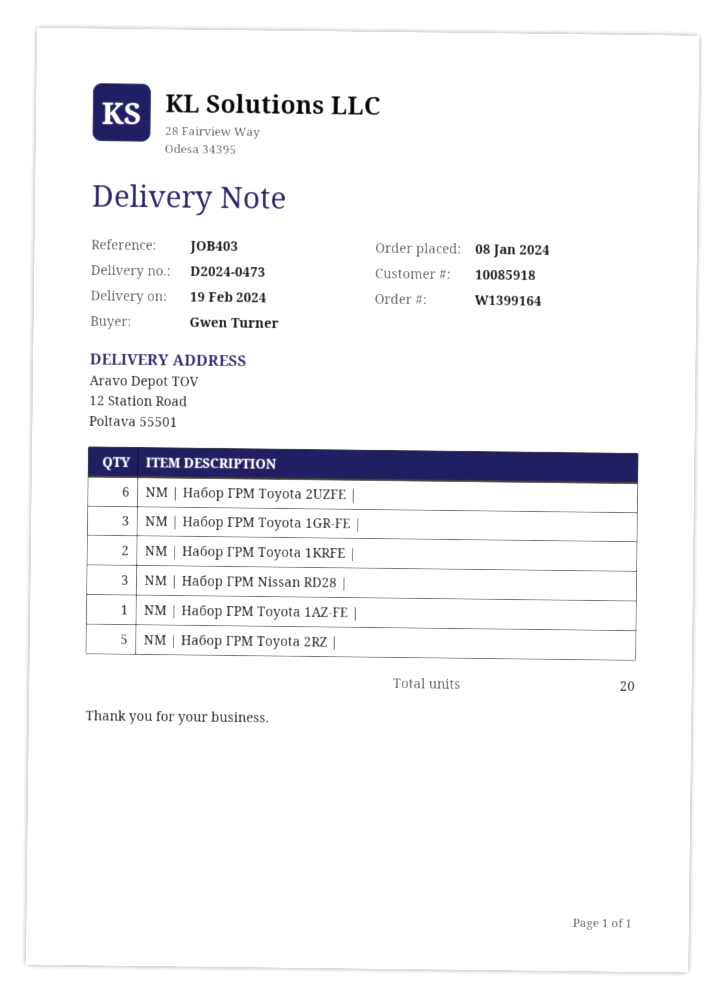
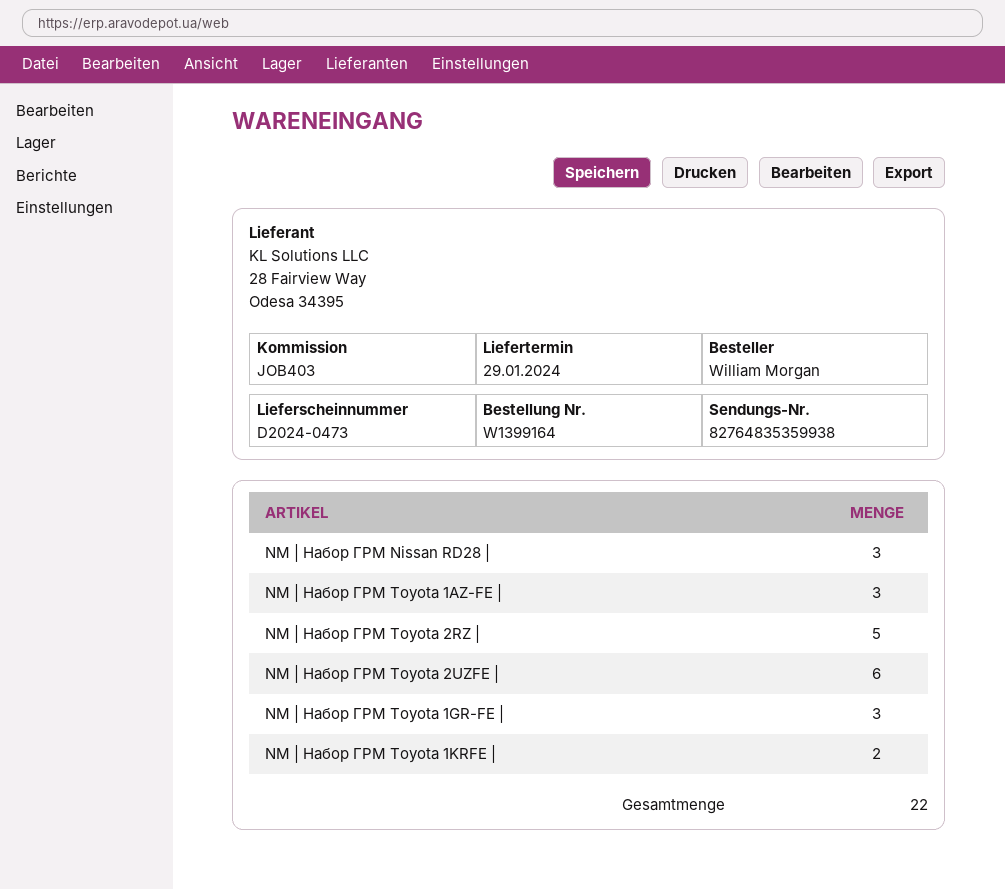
delivery date: 2024-02-19 -> 2024-01-29
ordered by: Gwen Turner -> William Morgan
NM | Набор ГРМ Toyota 1AZ-FE |: 1 -> 3
total quantity: 20 -> 22

